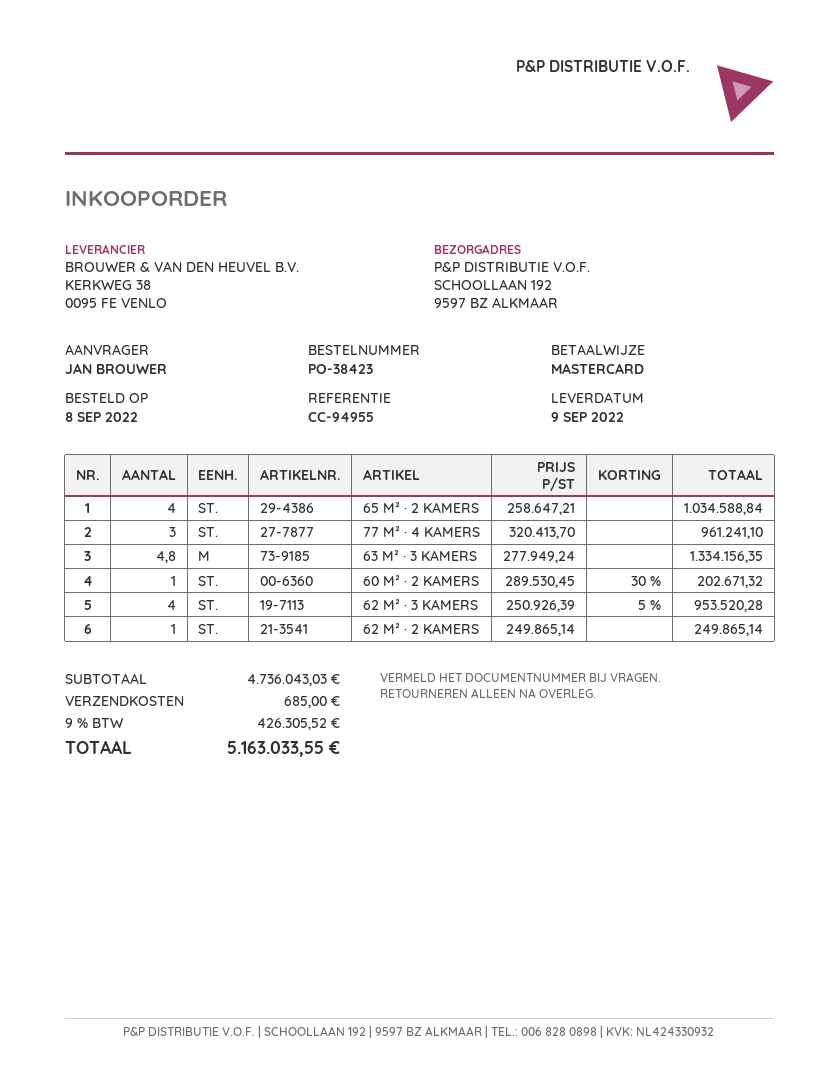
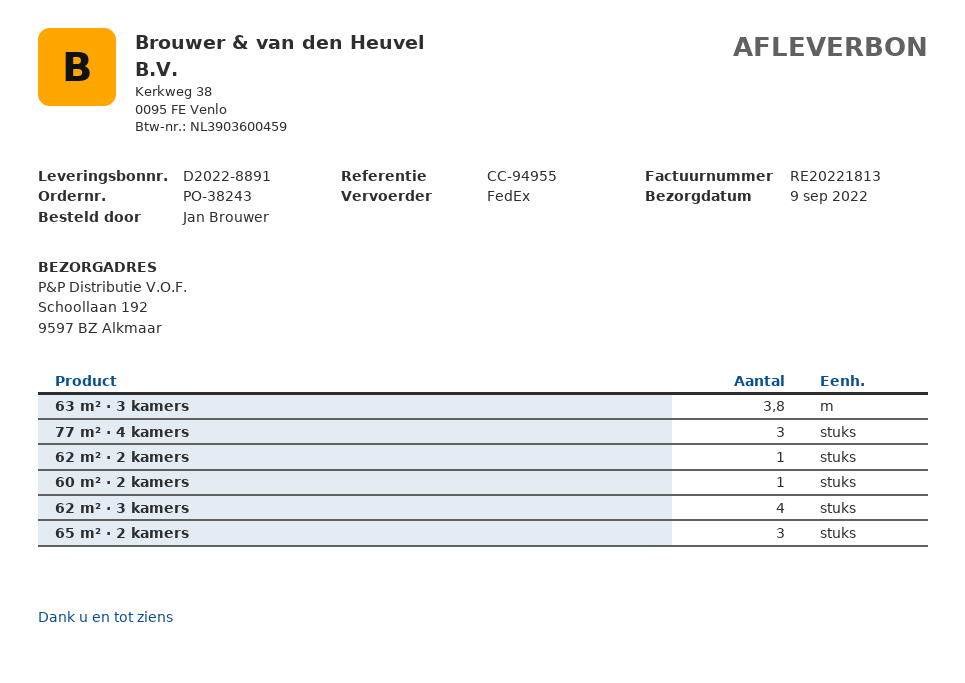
order number: PO-38423 -> PO-38243
65 M² · 2 KAMERS: 4 -> 3
63 M² · 3 KAMERS: 4.8 -> 3.8

